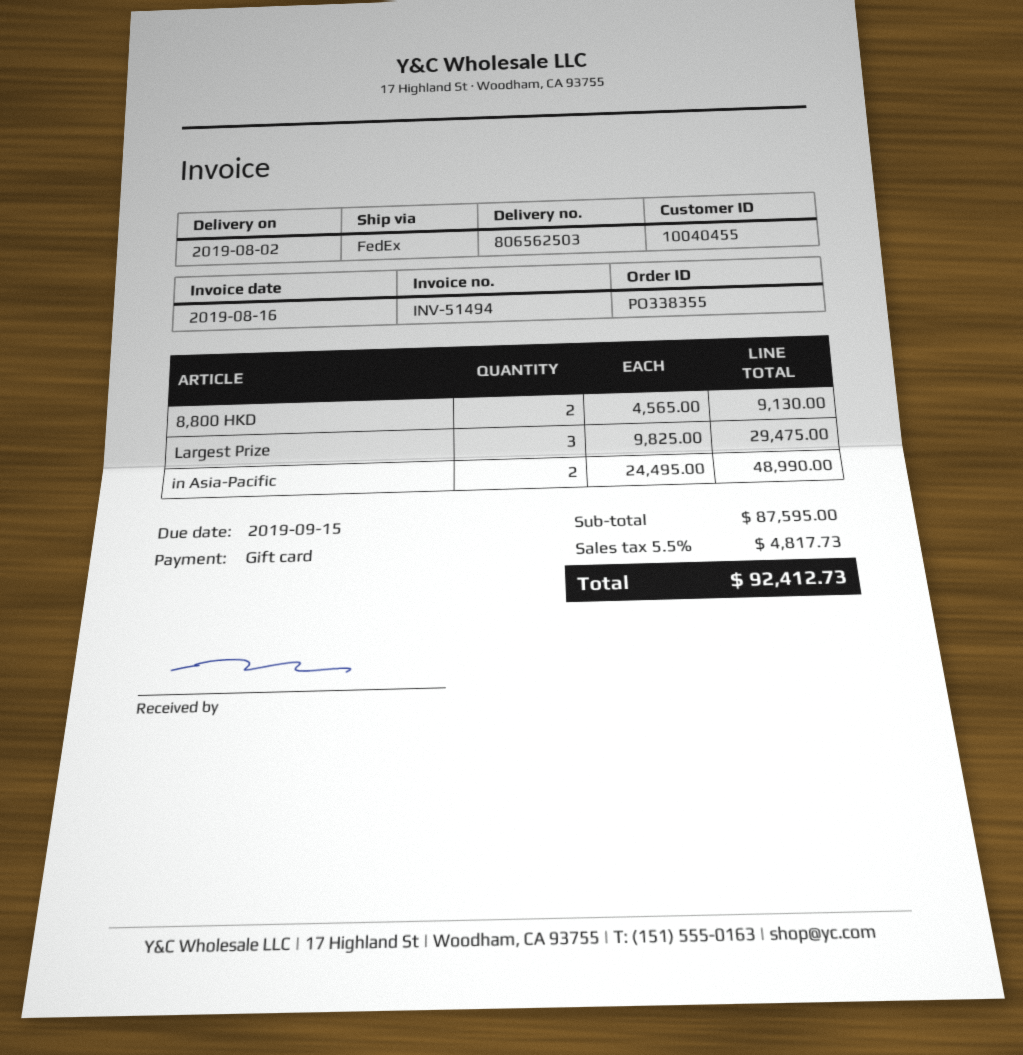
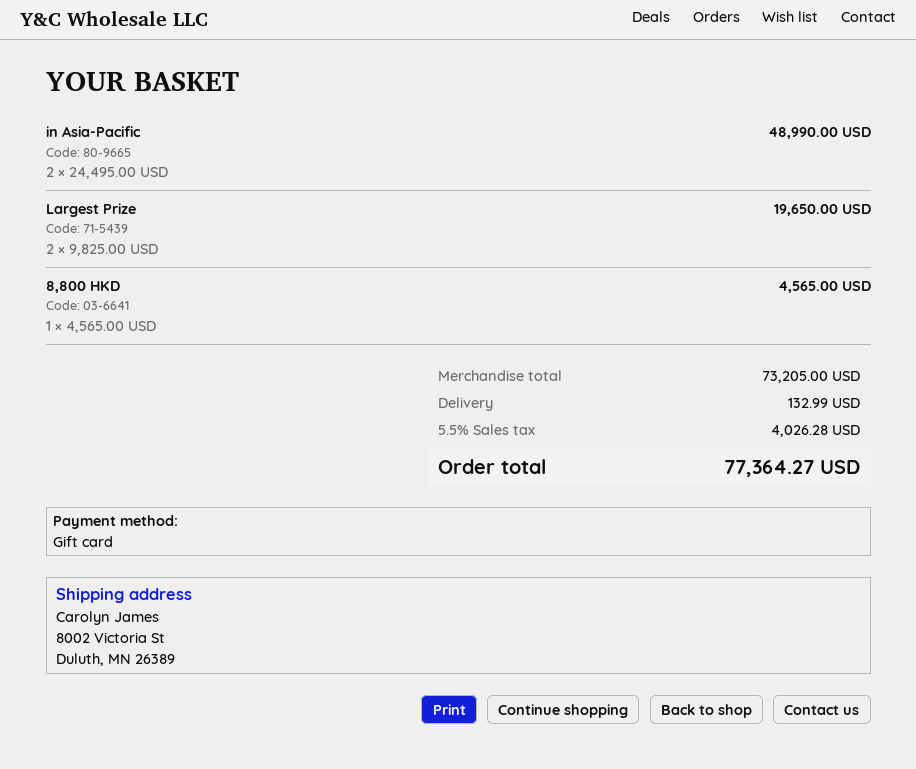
8,800 HKD: 2 x 4565.00 = 9130.00 -> 1 x 4565.00 = 4565.00
Largest Prize: 3 x 9825.00 = 29475.00 -> 2 x 9825.00 = 19650.00
subtotal: 87595.00 -> 73205.00
shipping: none -> 132.99
tax: 5.5% = 4817.73 -> 5.5% = 4026.28
total: 92412.73 -> 77364.27

